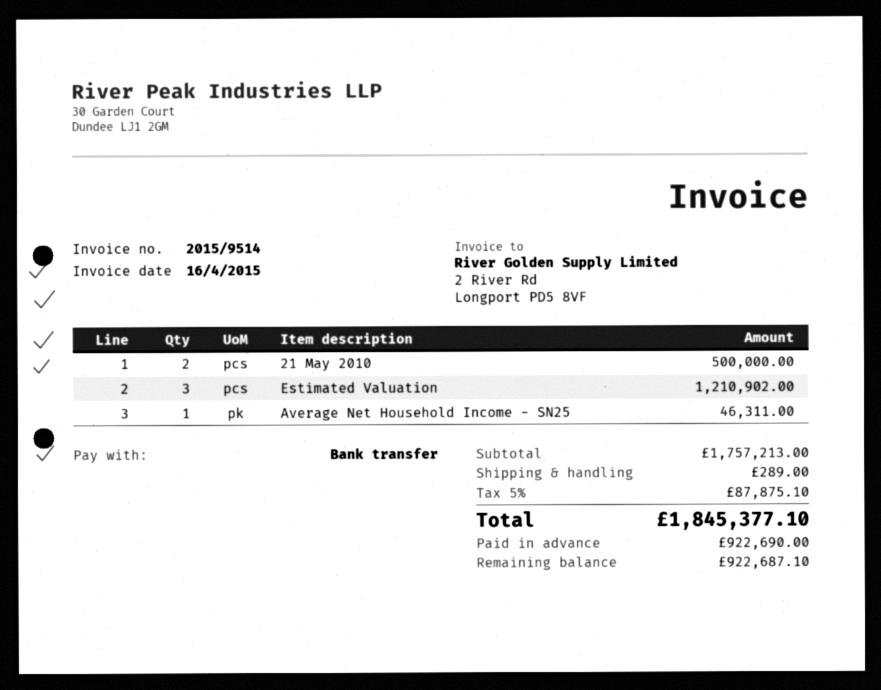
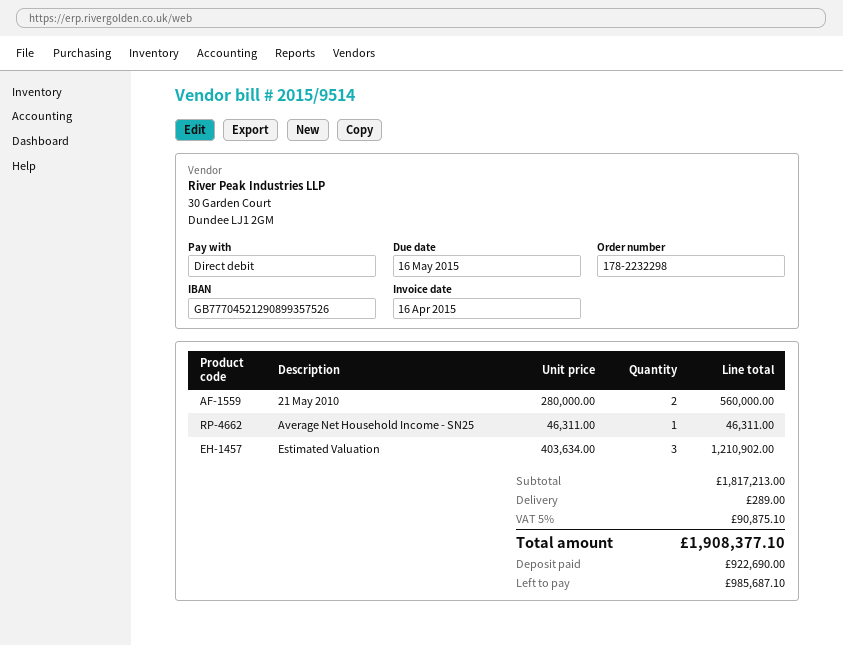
payment method: bank transfer -> direct debit
21 May 2010: 2 for 500000.00 -> 2 for 560000.00
subtotal: 1757213.00 -> 1817213.00
tax: 5% = 87875.10 -> 5% = 90875.10
total: 1845377.10 -> 1908377.10
balance: 922687.10 -> 985687.10

